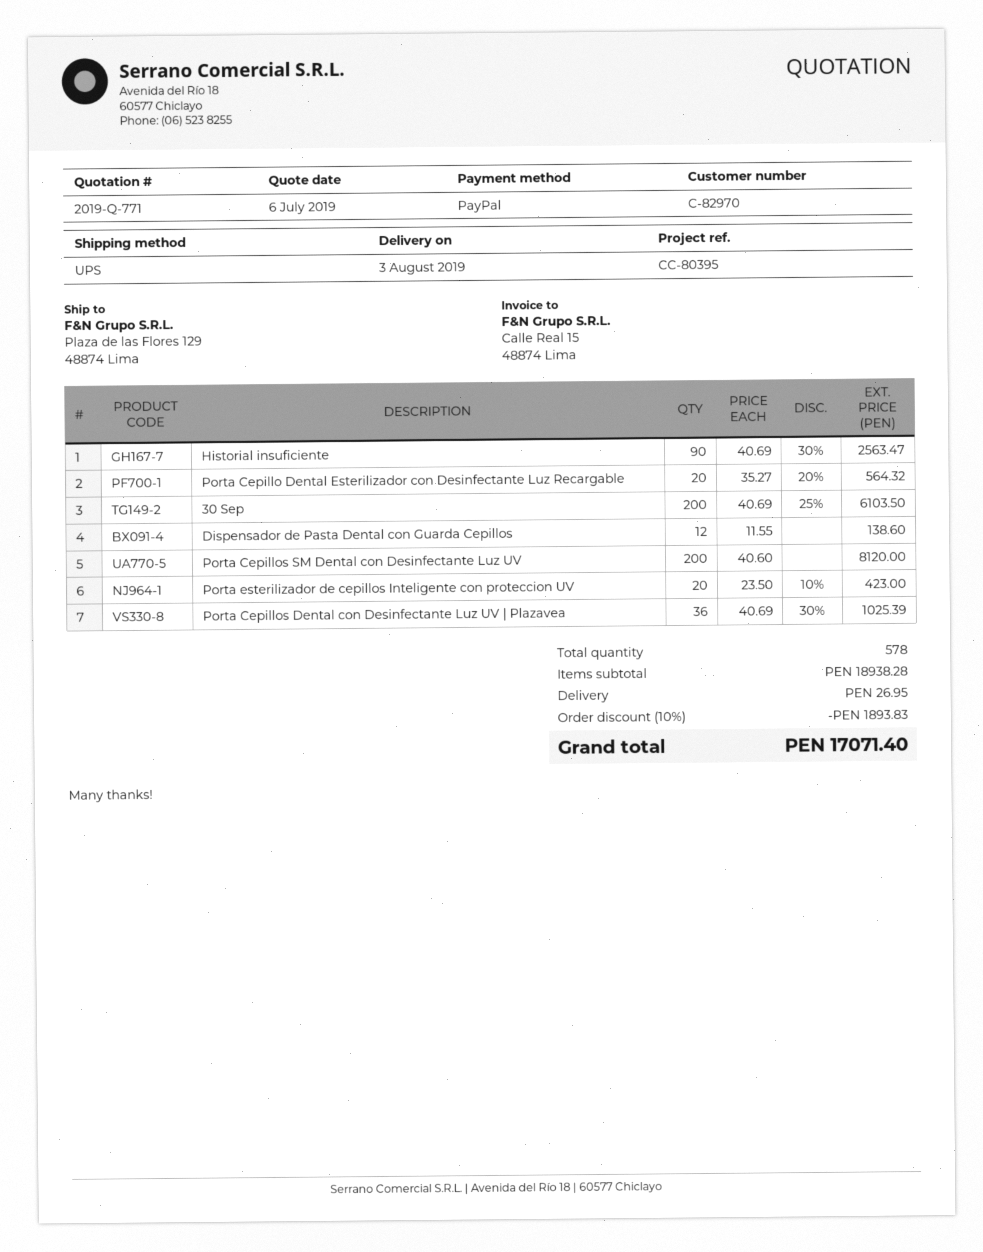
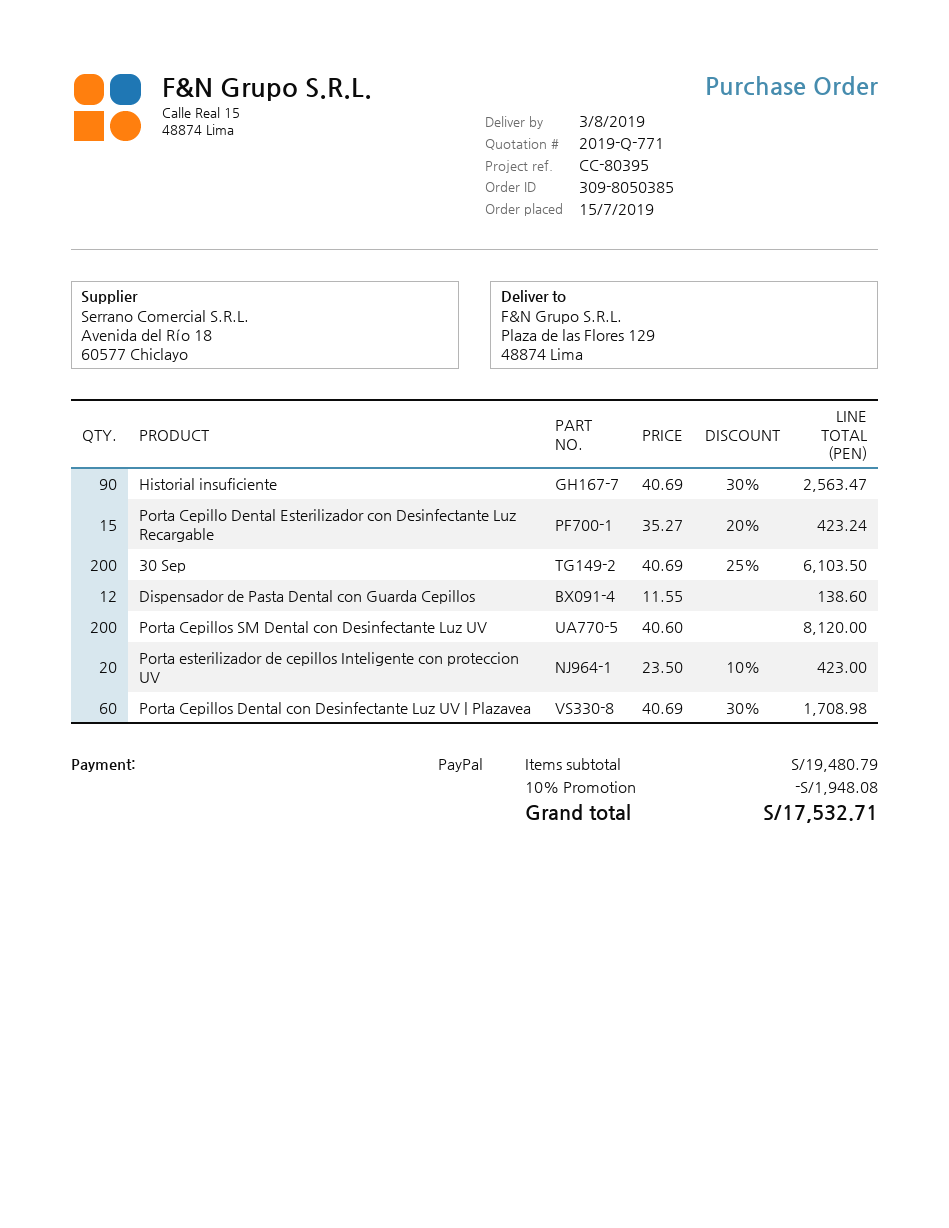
Porta Cepillo Dental Esterilizador con Desinfectante Luz Recargable: 20 x 35.27 - 20% = 564.32 -> 15 x 35.27 - 20% = 423.24
Porta Cepillos Dental con Desinfectante Luz UV | Plazavea: 36 x 40.69 - 30% = 1025.39 -> 60 x 40.69 - 30% = 1708.98
subtotal: 18938.28 -> 19480.79
discount: 10% = 1893.83 -> 10% = 1948.08
shipping: 26.95 -> none
total: 17071.40 -> 17532.71

